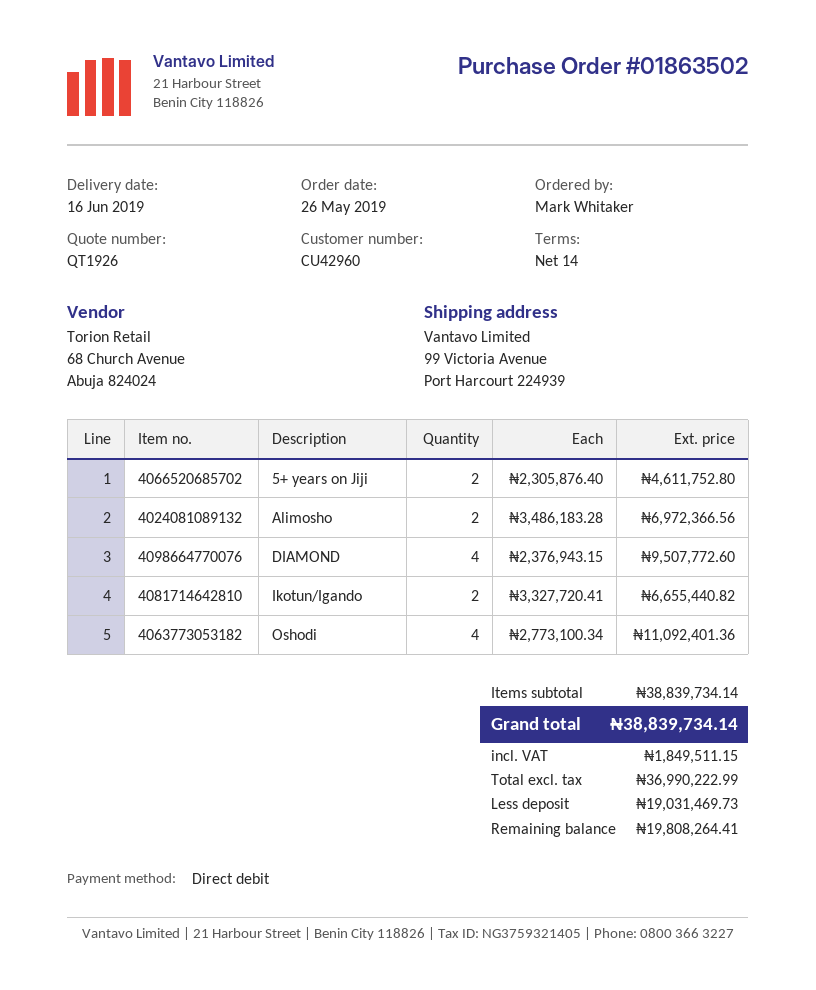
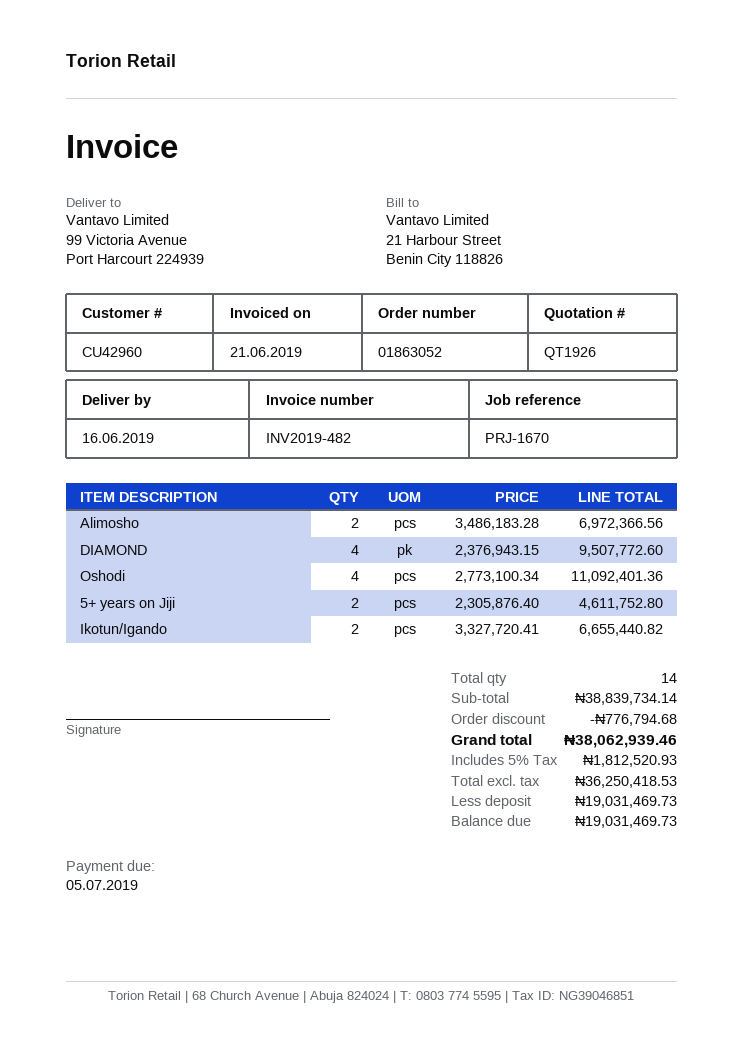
order number: 01863502 -> 01863052
discount: none -> 776794.68
net: 36990222.99 -> 36250418.53
tax: 1849511.15 -> 1812520.93
total: 38839734.14 -> 38062939.46
balance: 19808264.41 -> 19031469.73

